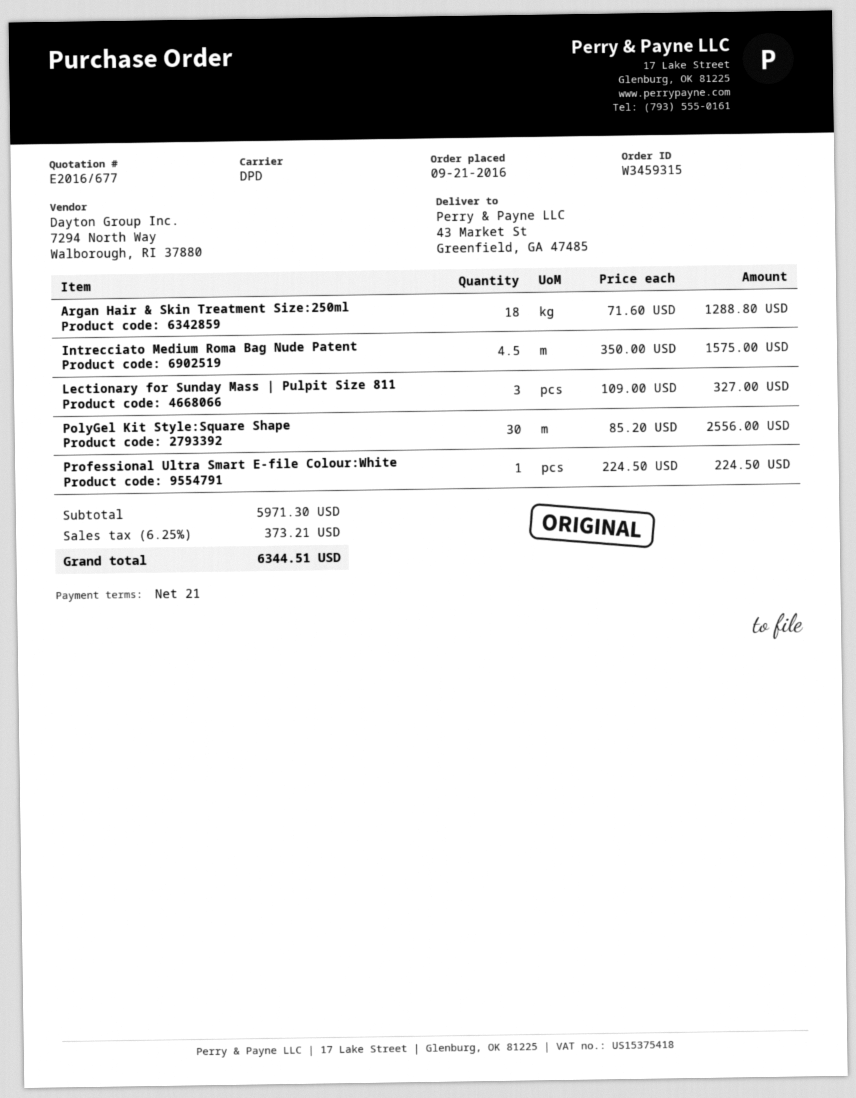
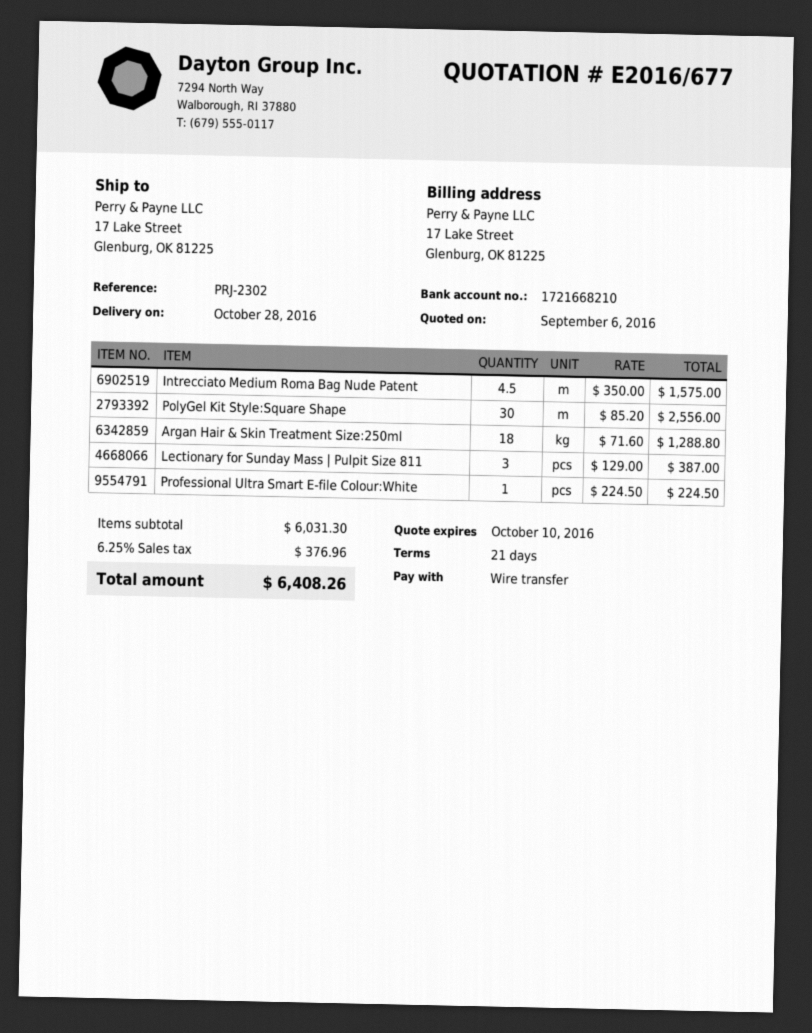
ship to: 43 Market St, Greenfield, GA 47485 -> 17 Lake Street, Glenburg, OK 81225
Lectionary for Sunday Mass | Pulpit Size 811: 3 x 109.00 = 327.00 -> 3 x 129.00 = 387.00
subtotal: 5971.30 -> 6031.30
tax: 6.25% = 373.21 -> 6.25% = 376.96
total: 6344.51 -> 6408.26

